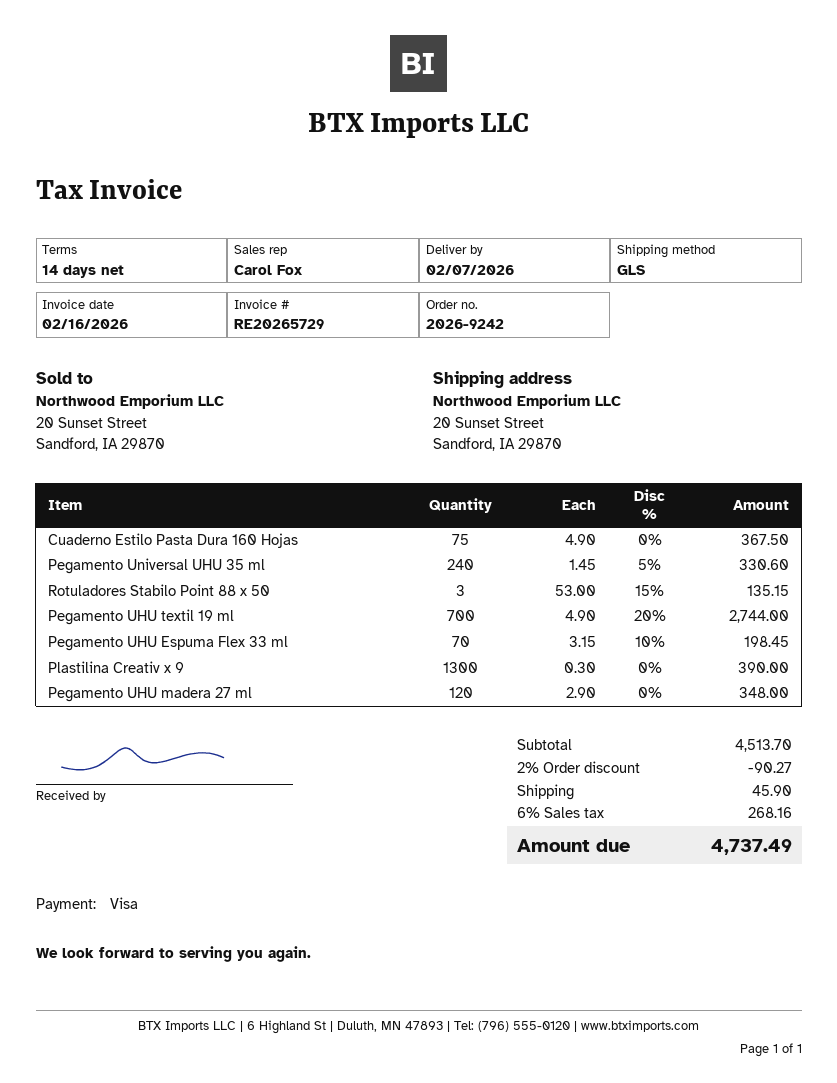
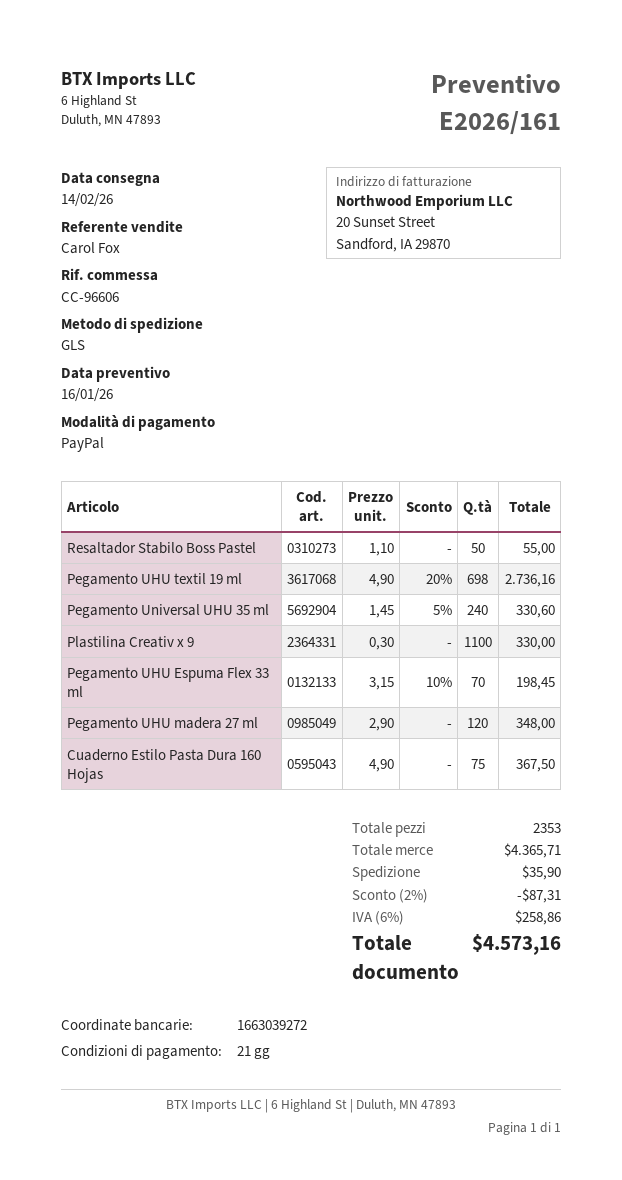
delivery date: 2026-02-07 -> 2026-02-14
payment terms: 14 days -> 21 days
payment method: Visa -> PayPal
Rotuladores Stabilo Point 88 x 50: 3 x 53.00 - 15% = 135.15 -> none
Pegamento UHU textil 19 ml: 700 x 4.90 - 20% = 2744.00 -> 698 x 4.90 - 20% = 2736.16
Plastilina Creativ x 9: 1300 x 0.30 = 390.00 -> 1100 x 0.30 = 330.00
Resaltador Stabilo Boss Pastel: none -> 50 x 1.10 = 55.00
subtotal: 4513.70 -> 4365.71
discount: 2% = 90.27 -> 2% = 87.31
shipping: 45.90 -> 35.90
tax: 6% = 268.16 -> 6% = 258.86
total: 4737.49 -> 4573.16

